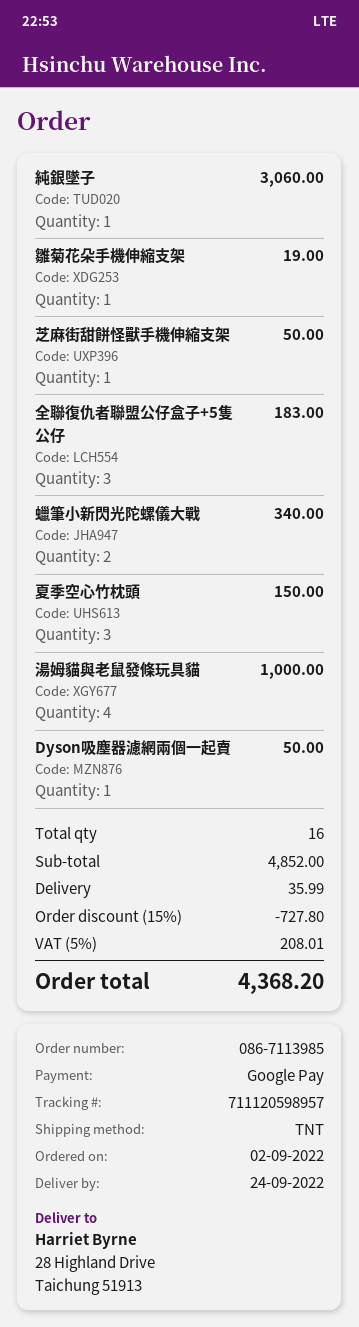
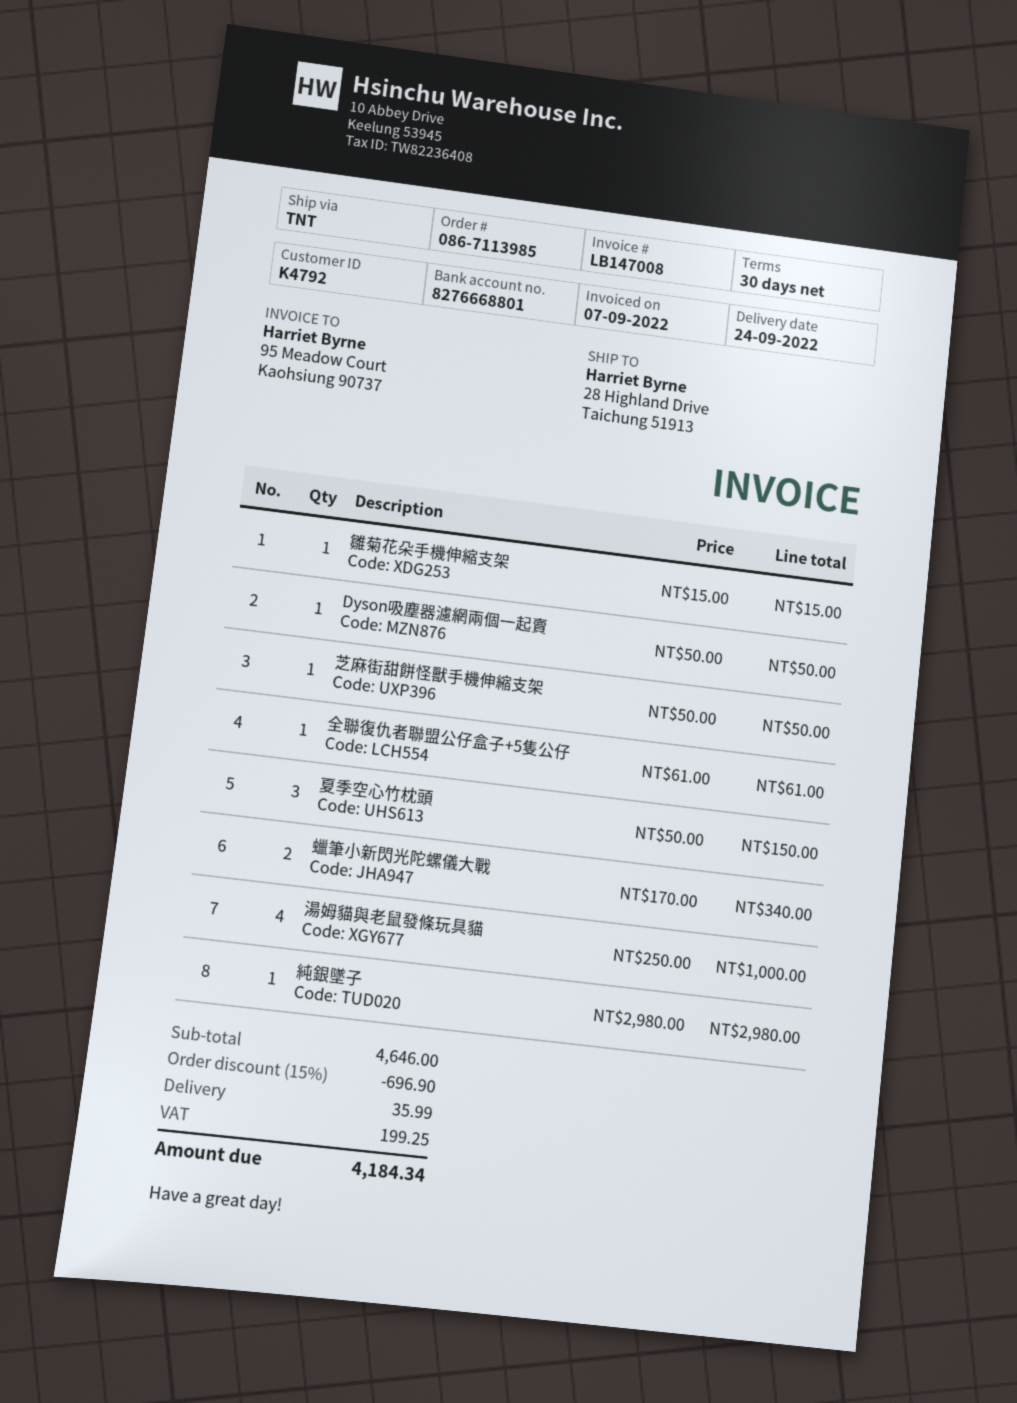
純銀墜子: 1 for 3060.00 -> 1 for 2980.00
雛菊花朵手機伸縮支架: 1 for 19.00 -> 1 for 15.00
全聯復仇者聯盟公仔盒子+5隻公仔: 3 for 183.00 -> 1 for 61.00
subtotal: 4852.00 -> 4646.00
discount: 15% = 727.80 -> 15% = 696.90
tax: 208.01 -> 199.25
total: 4368.20 -> 4184.34

